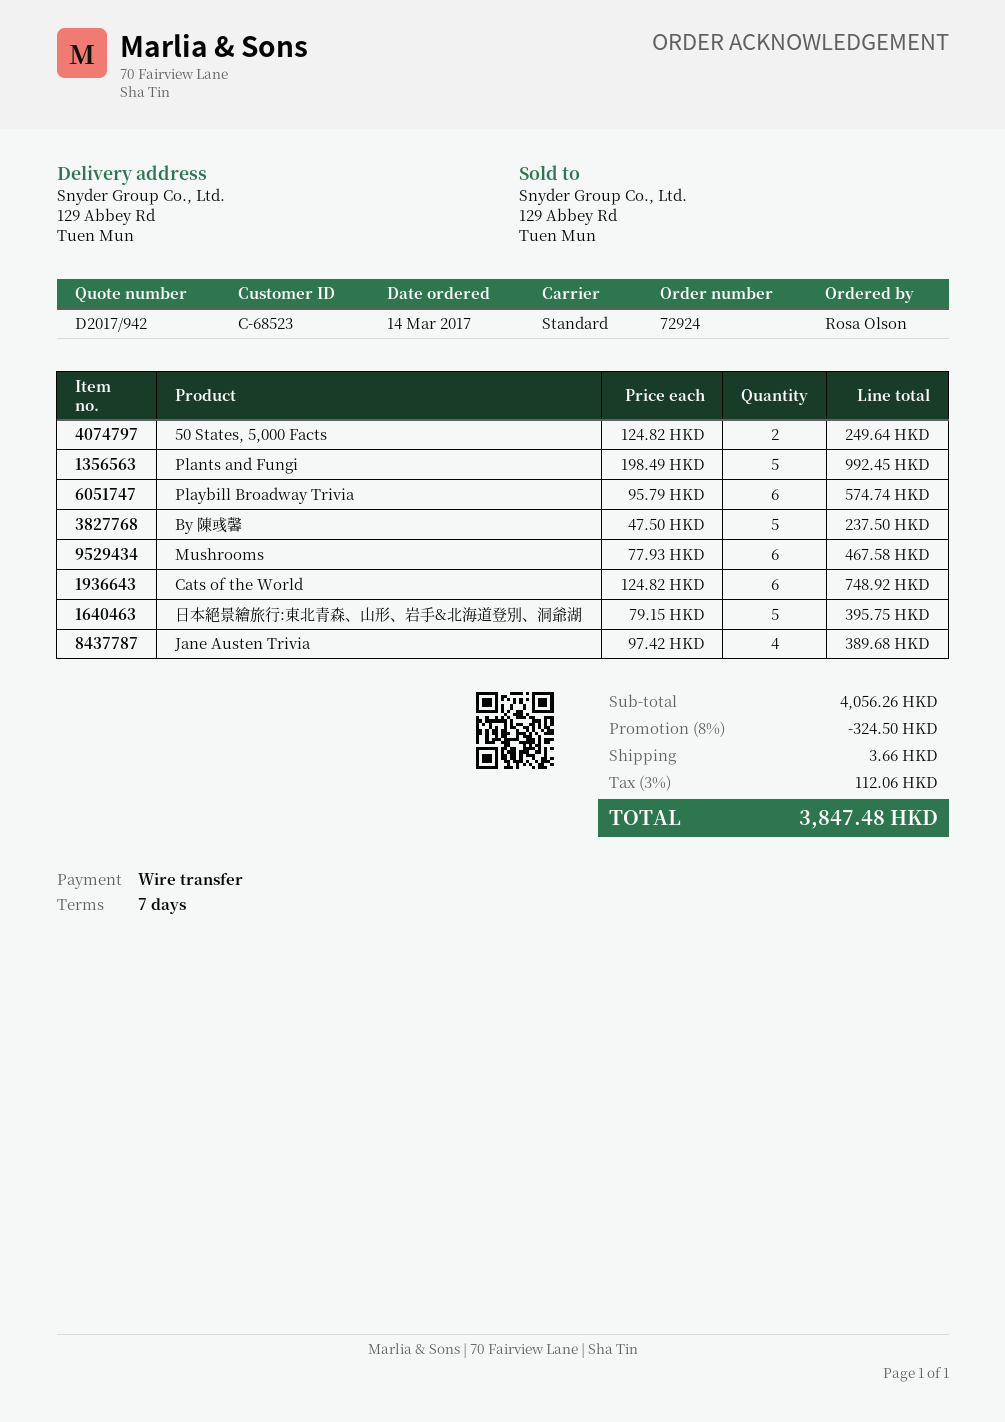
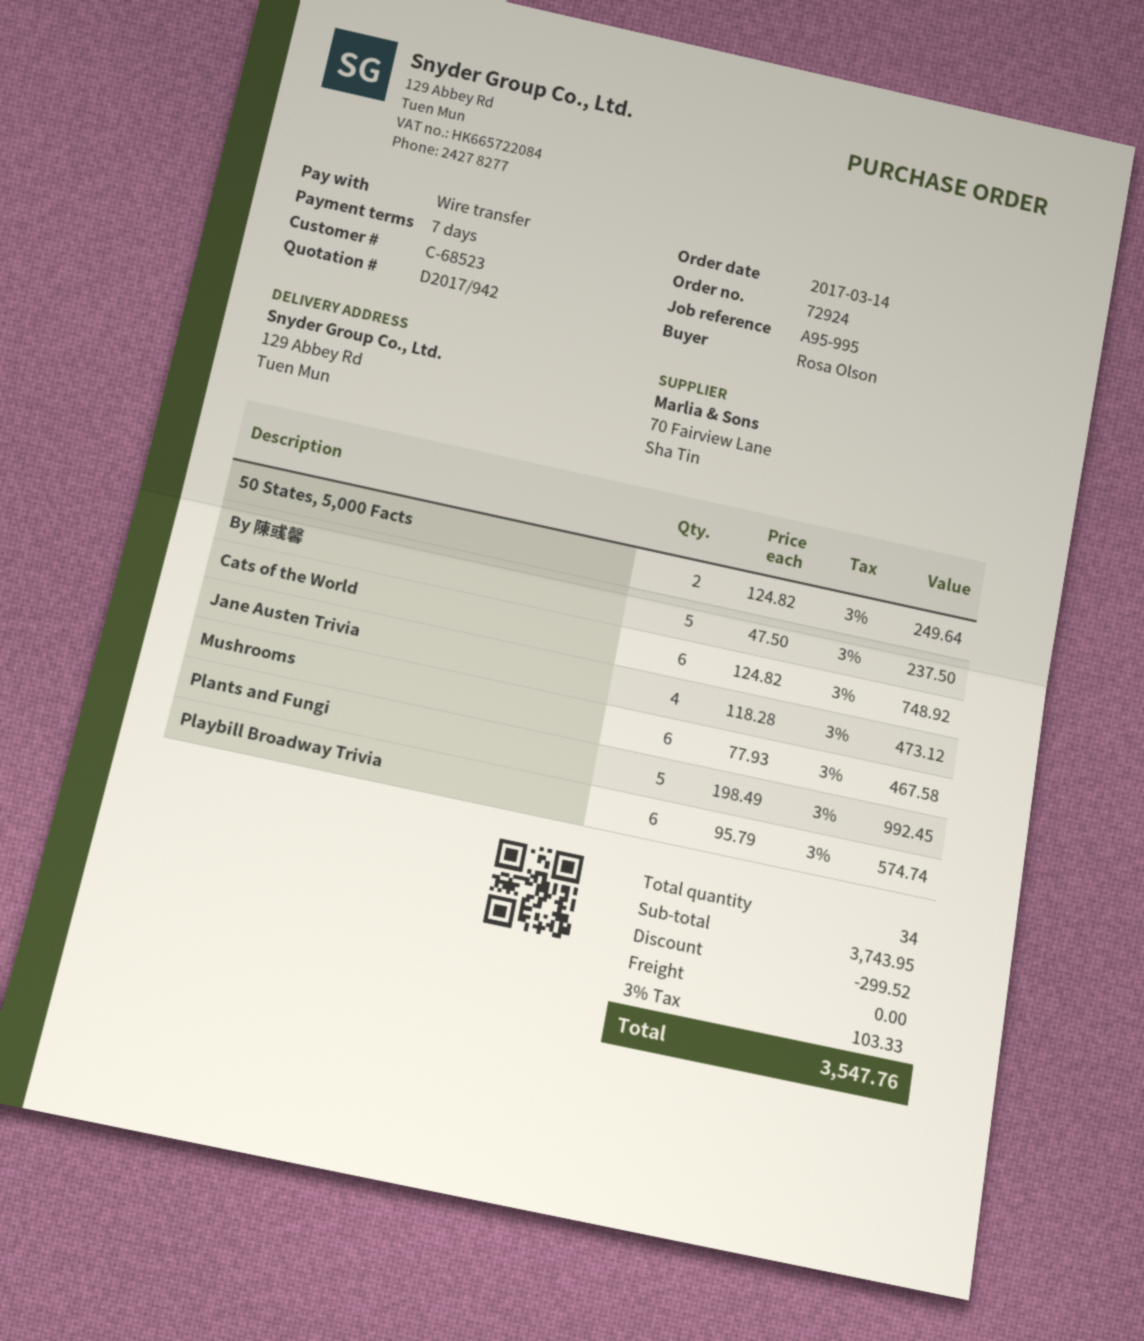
日本絕景繪旅行:東北青森、山形、岩手&北海道登別、洞爺湖: 5 x 79.15 = 395.75 -> none
Jane Austen Trivia: 4 x 97.42 = 389.68 -> 4 x 118.28 = 473.12
subtotal: 4056.26 -> 3743.95
discount: 324.50 -> 299.52
shipping: 3.66 -> 0.00
tax: 3% = 112.06 -> 3% = 103.33
total: 3847.48 -> 3547.76

